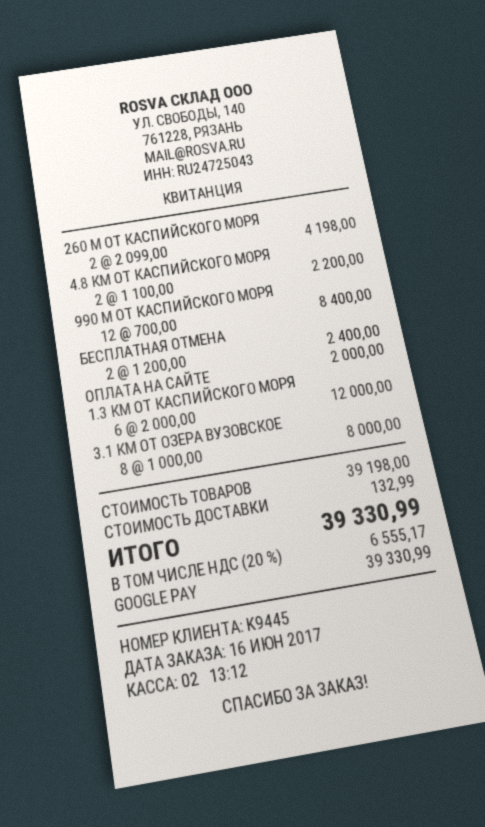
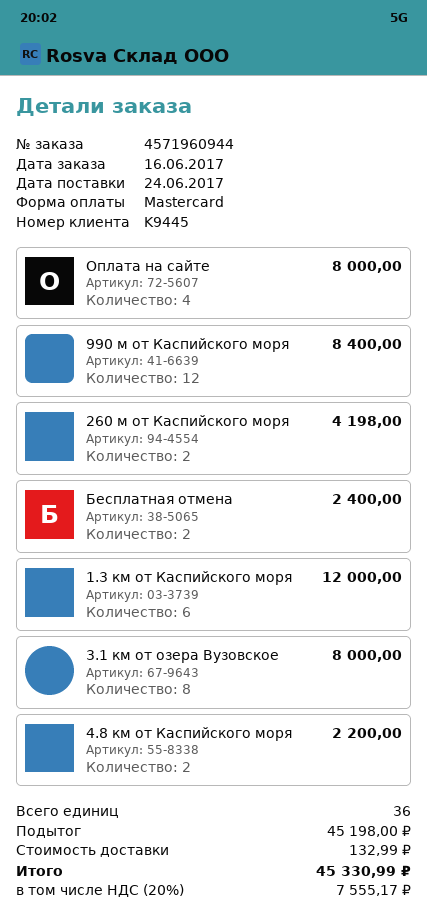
payment method: Google Pay -> Mastercard
ОПЛАТА НА САЙТЕ: 1 for 2000.00 -> 4 for 8000.00
subtotal: 39198.00 -> 45198.00
tax: 20% = 6555.17 -> 20% = 7555.17
total: 39330.99 -> 45330.99

